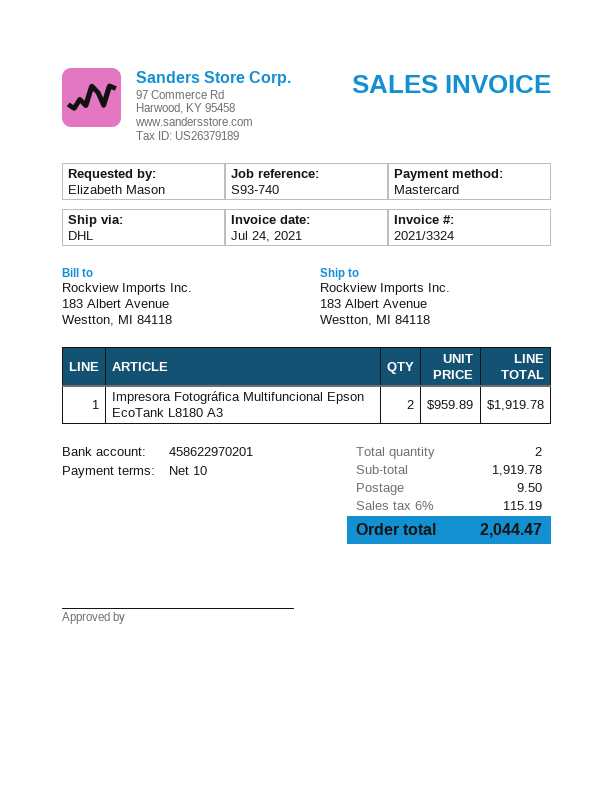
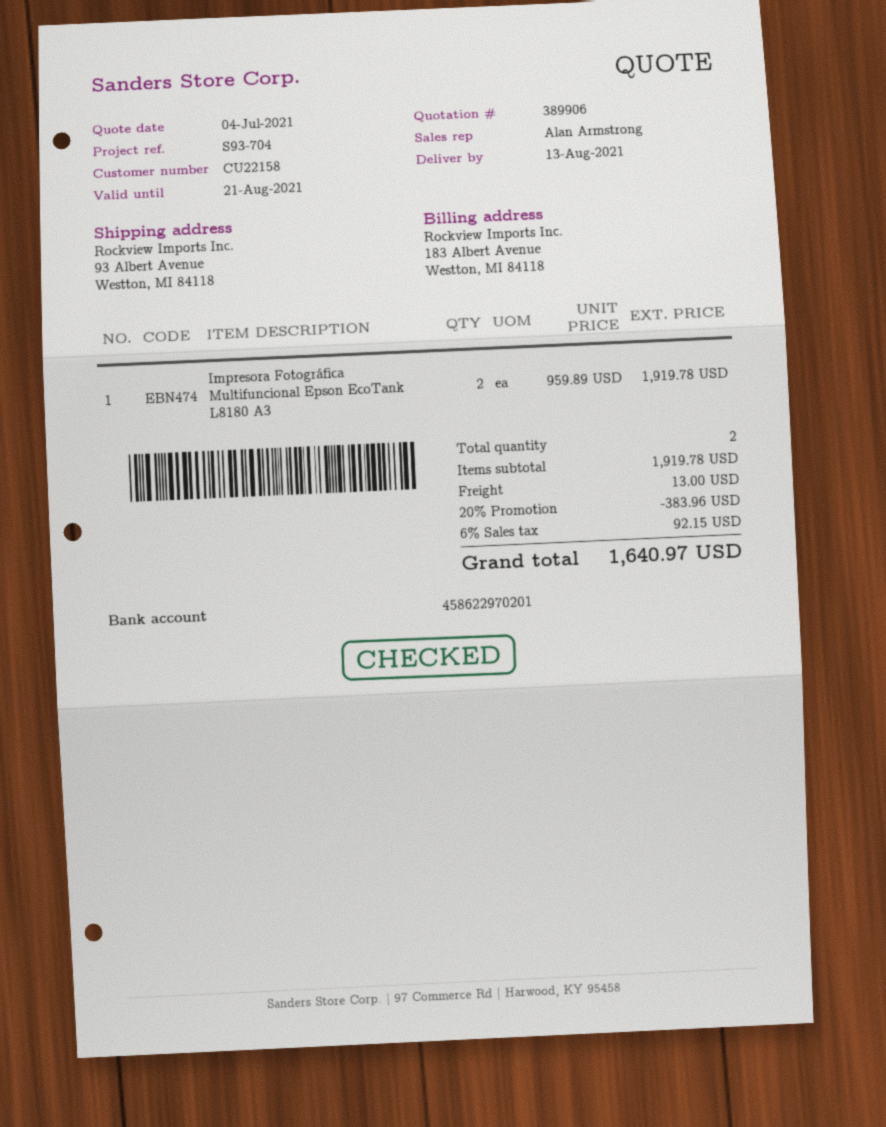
reference: S93-740 -> S93-704
ship to: 183 Albert Avenue, Westton, MI 84118 -> 93 Albert Avenue, Westton, MI 84118
discount: none -> 20% = 383.96
shipping: 9.50 -> 13.00
tax: 6% = 115.19 -> 6% = 92.15
total: 2044.47 -> 1640.97

